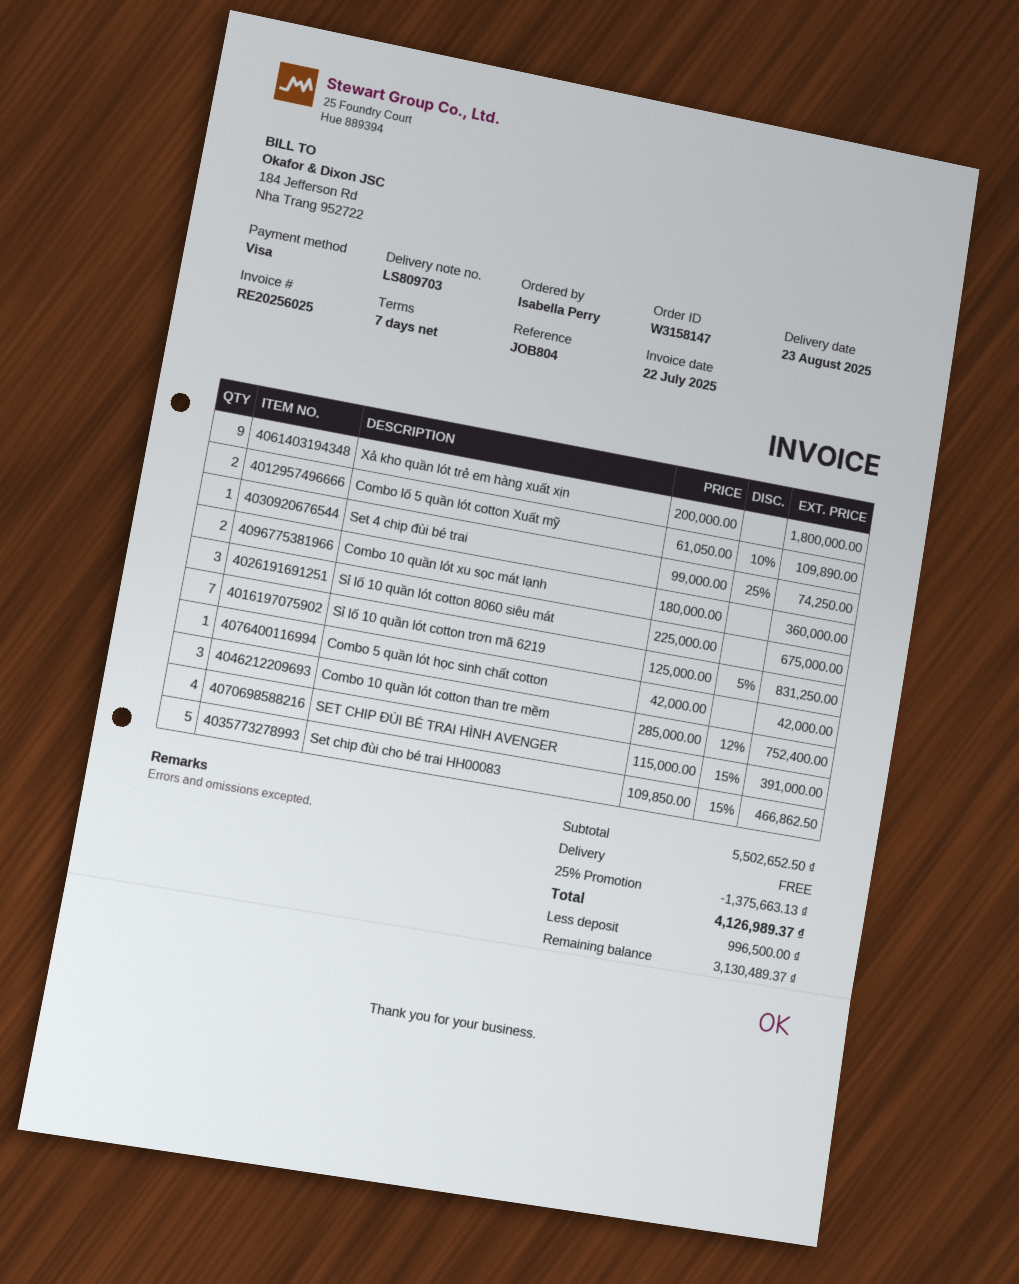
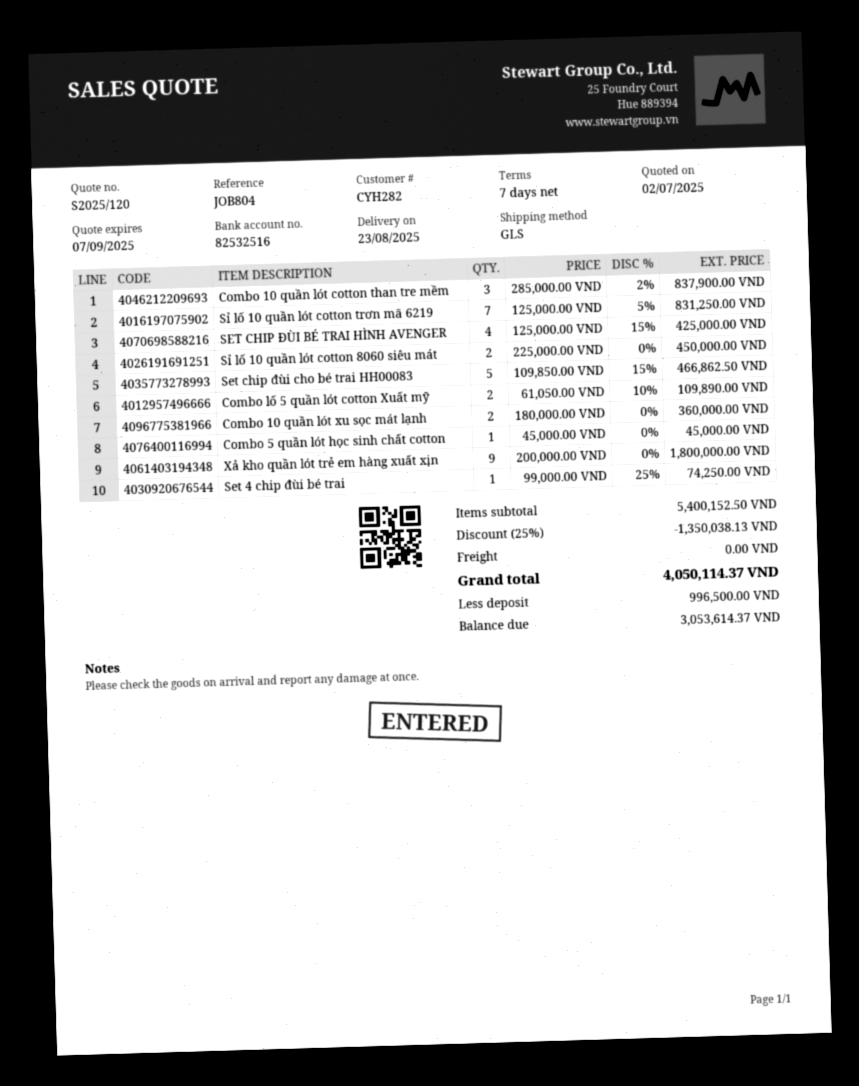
Sỉ lố 10 quần lót cotton 8060 siêu mát: 3 x 225000.00 = 675000.00 -> 2 x 225000.00 = 450000.00
Combo 5 quần lót học sinh chất cotton: 1 x 42000.00 = 42000.00 -> 1 x 45000.00 = 45000.00
Combo 10 quần lót cotton than tre mềm: 3 x 285000.00 - 12% = 752400.00 -> 3 x 285000.00 - 2% = 837900.00
SET CHIP ĐÙI BÉ TRAI HÌNH AVENGER: 4 x 115000.00 - 15% = 391000.00 -> 4 x 125000.00 - 15% = 425000.00
subtotal: 5502652.50 -> 5400152.50
discount: 25% = 1375663.13 -> 25% = 1350038.13
total: 4126989.37 -> 4050114.37
balance: 3130489.37 -> 3053614.37

